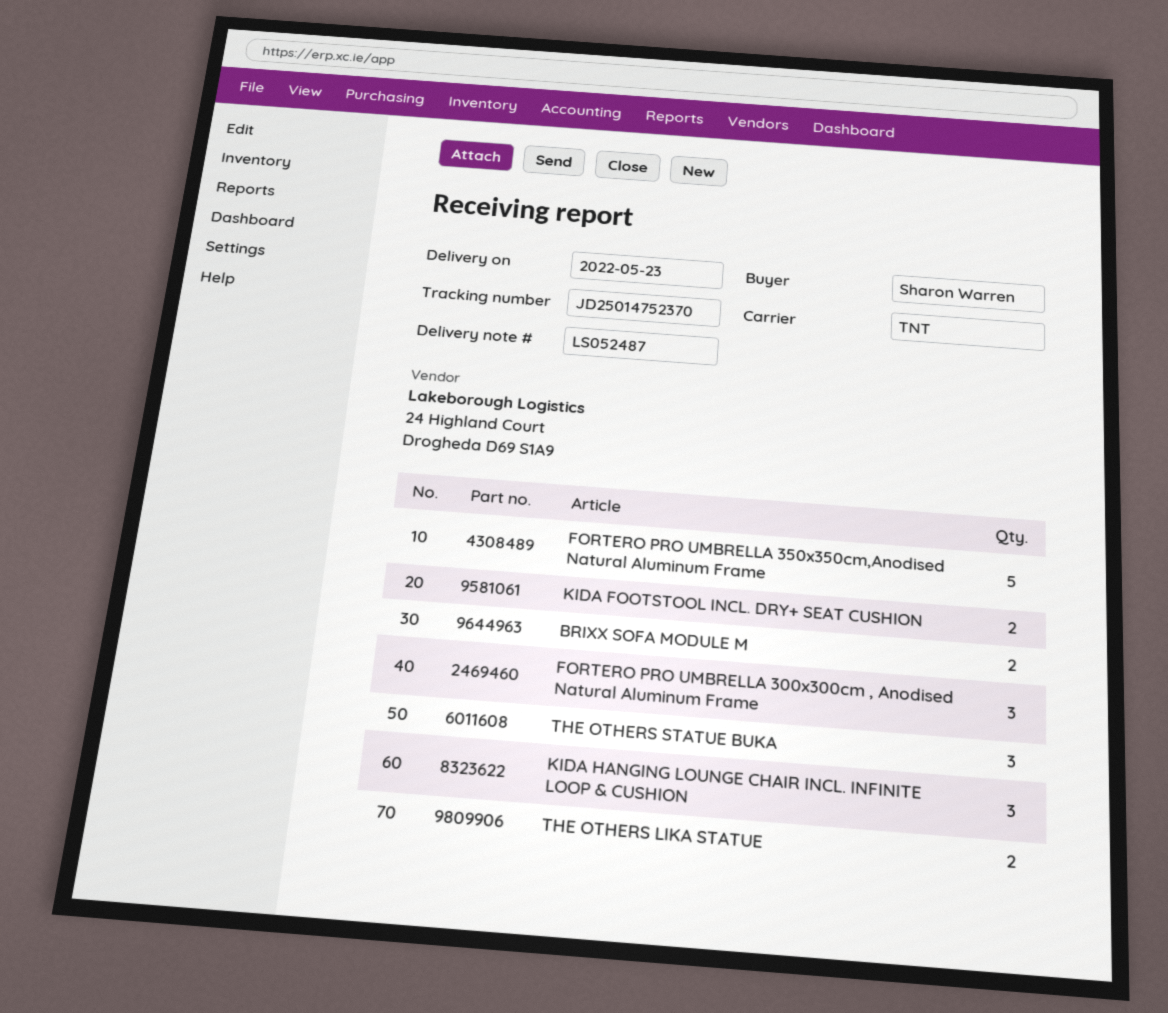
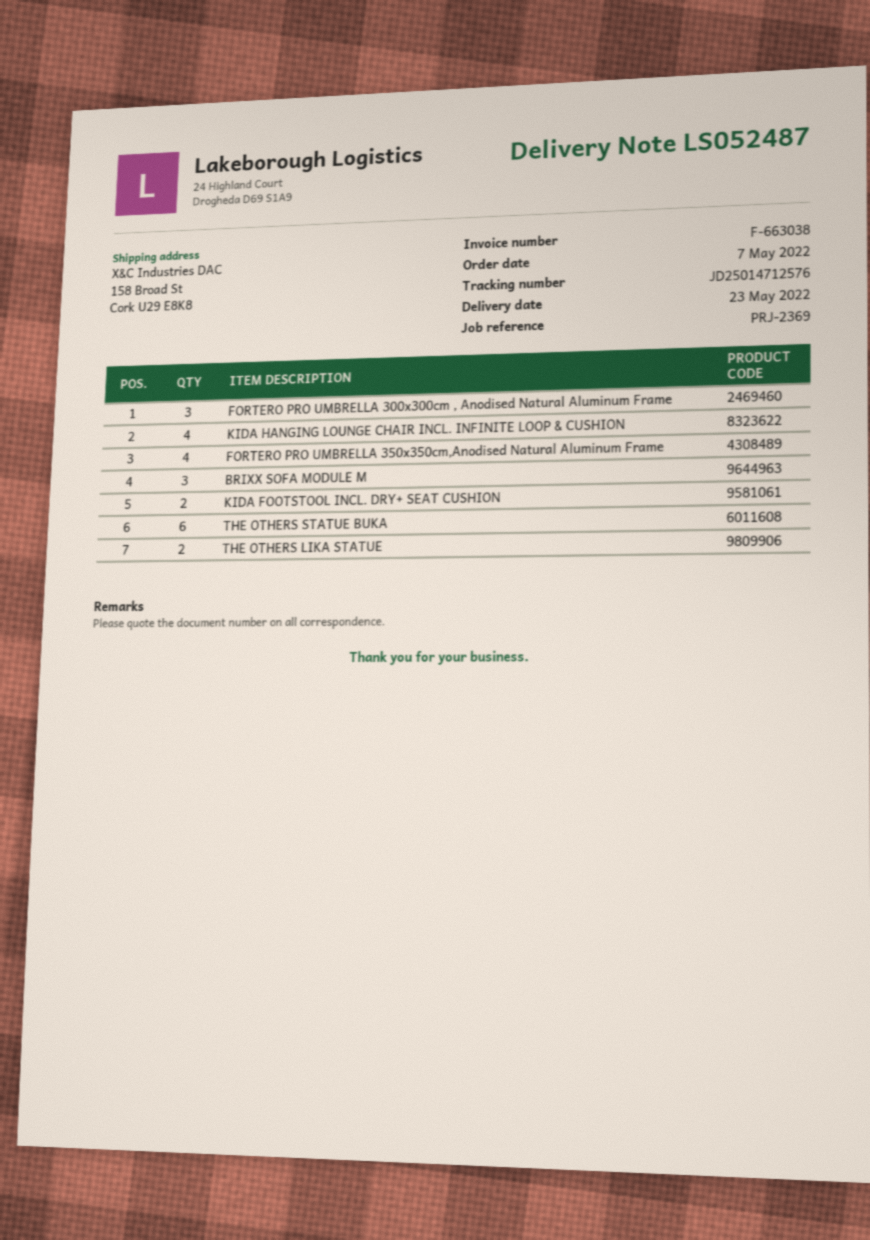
tracking number: JD25014752370 -> JD25014712576
FORTERO PRO UMBRELLA 350x350cm,Anodised Natural Aluminum Frame: 5 -> 4
BRIXX SOFA MODULE M: 2 -> 3
THE OTHERS STATUE BUKA: 3 -> 6
KIDA HANGING LOUNGE CHAIR INCL. INFINITE LOOP & CUSHION: 3 -> 4

